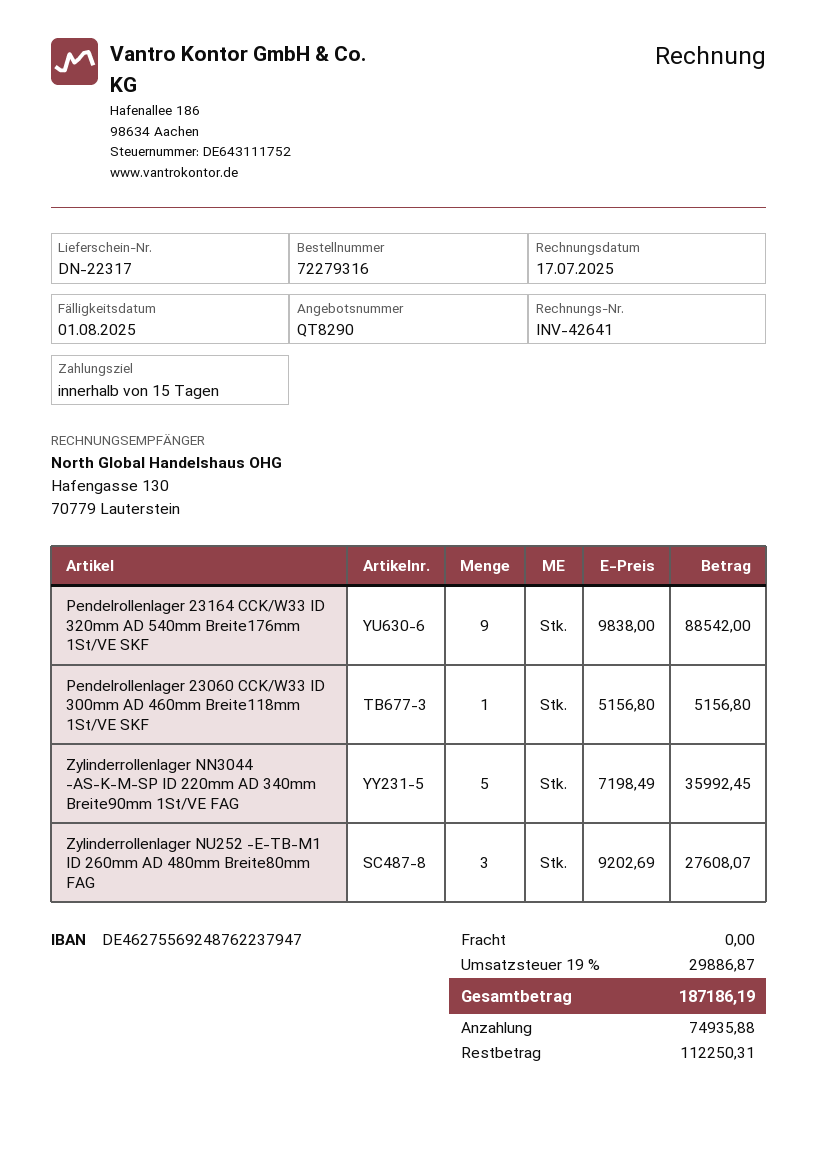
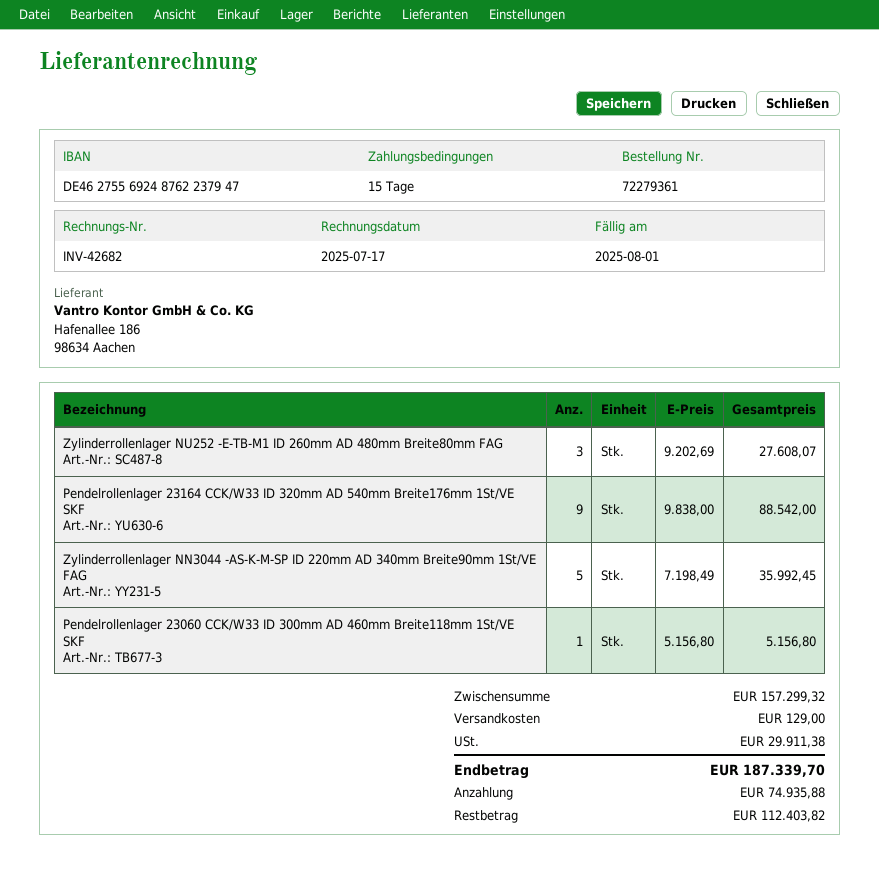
order number: 72279316 -> 72279361
invoice number: INV-42641 -> INV-42682
shipping: 0.00 -> 129.00
tax: 29886.87 -> 29911.38
total: 187186.19 -> 187339.70
balance: 112250.31 -> 112403.82

